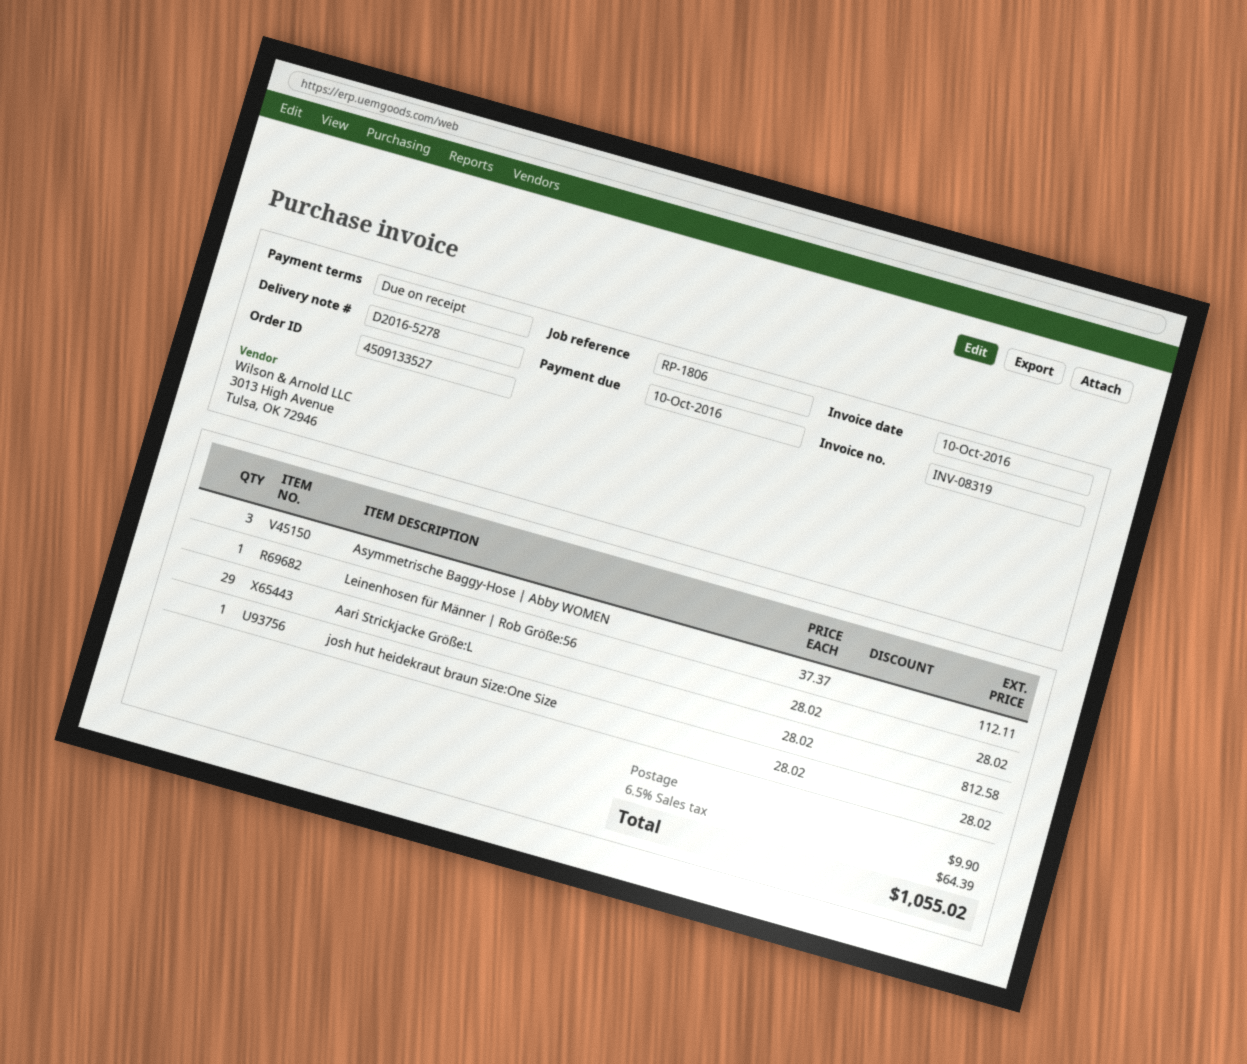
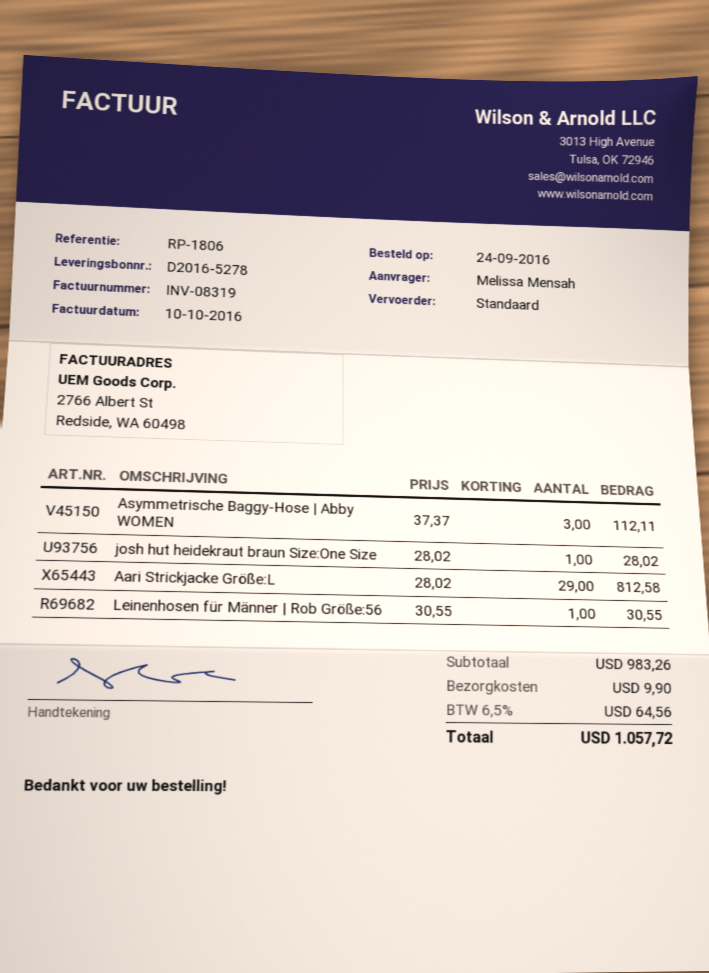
Leinenhosen für Männer | Rob Größe:56: 1 x 28.02 = 28.02 -> 1 x 30.55 = 30.55
tax: 6.5% = 64.39 -> 6.5% = 64.56
total: 1055.02 -> 1057.72

